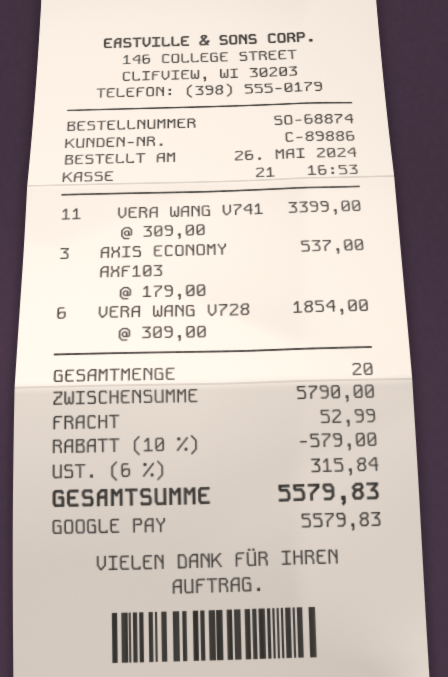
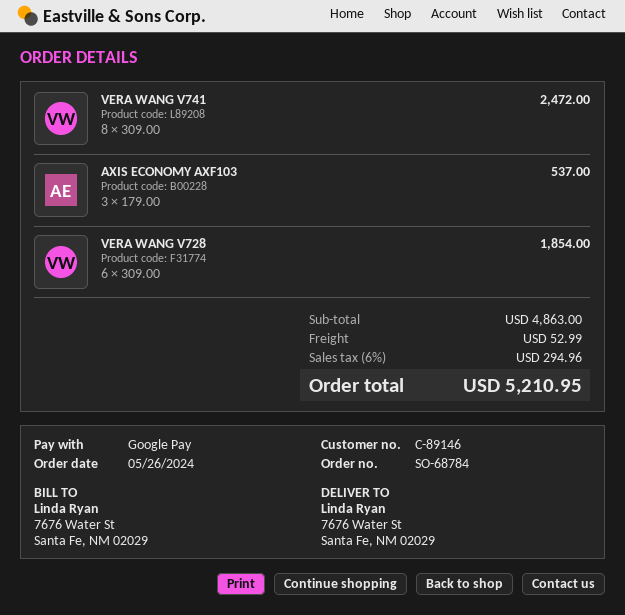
order number: SO-68874 -> SO-68784
customer number: C-89886 -> C-89146
VERA WANG V741: 11 x 309.00 = 3399.00 -> 8 x 309.00 = 2472.00
subtotal: 5790.00 -> 4863.00
discount: 10% = 579.00 -> none
tax: 6% = 315.84 -> 6% = 294.96
total: 5579.83 -> 5210.95

